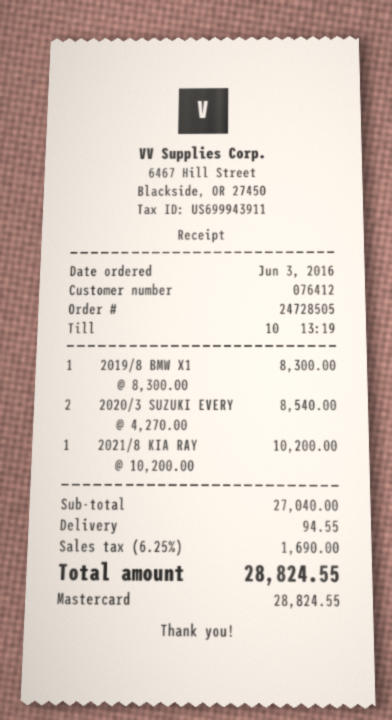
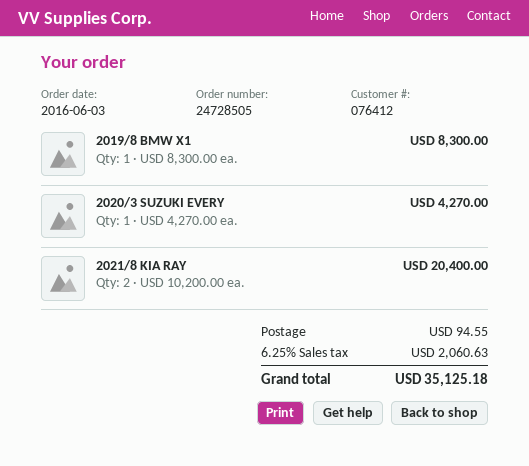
2020/3 SUZUKI EVERY: 2 x 4270.00 = 8540.00 -> 1 x 4270.00 = 4270.00
2021/8 KIA RAY: 1 x 10200.00 = 10200.00 -> 2 x 10200.00 = 20400.00
tax: 6.25% = 1690.00 -> 6.25% = 2060.63
total: 28824.55 -> 35125.18

